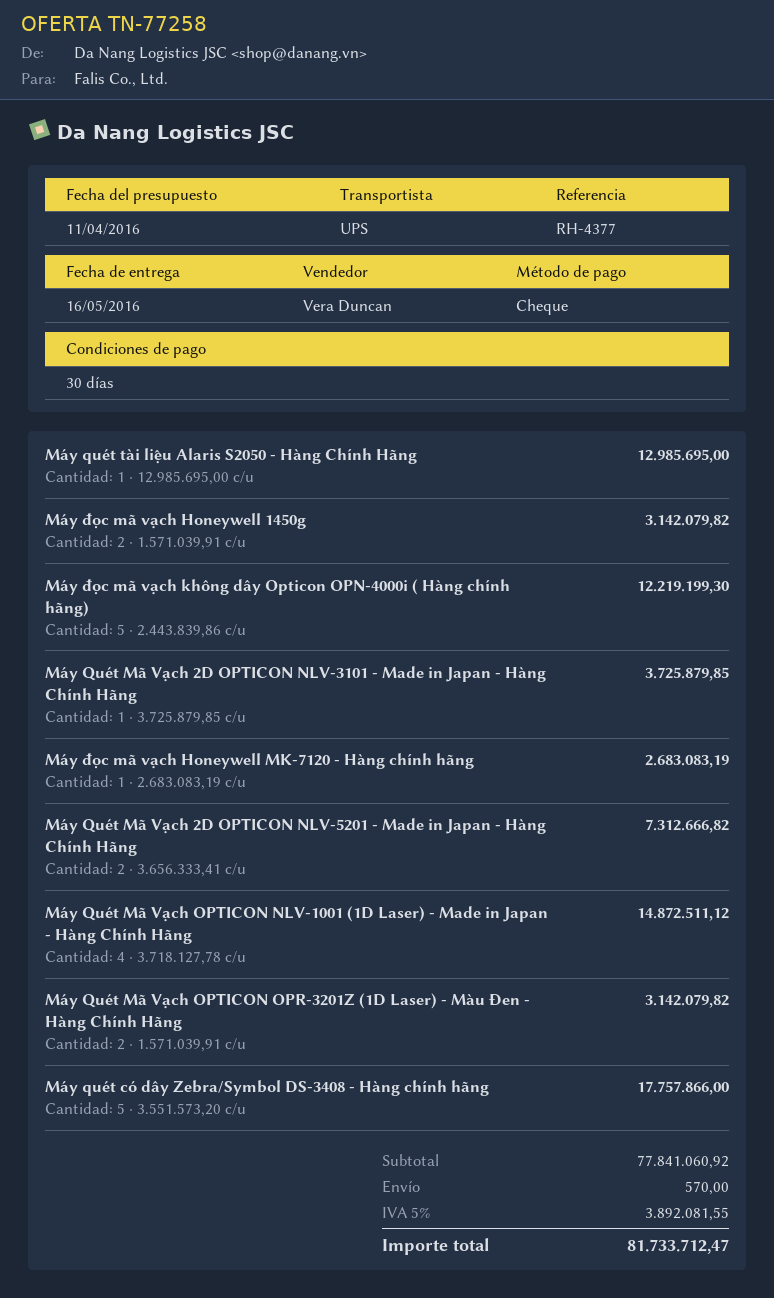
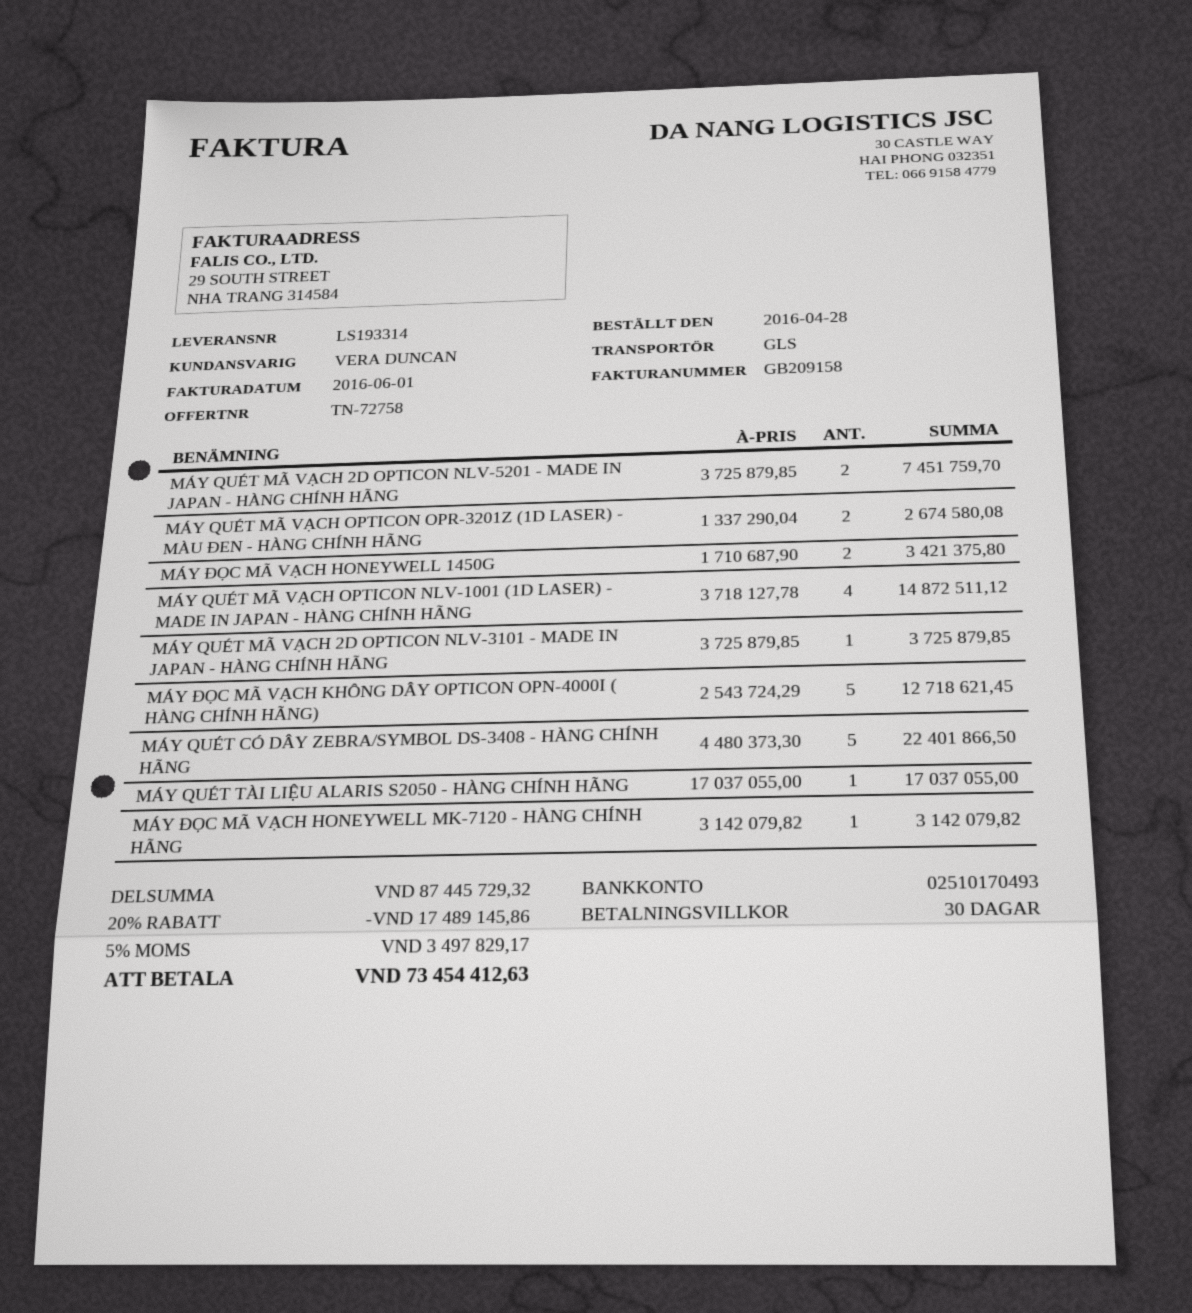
quote number: TN-77258 -> TN-72758
shipping method: UPS -> GLS
Máy quét tài liệu Alaris S2050 - Hàng Chính Hãng: 1 x 12985695.00 = 12985695.00 -> 1 x 17037055.00 = 17037055.00
Máy đọc mã vạch Honeywell 1450g: 2 x 1571039.91 = 3142079.82 -> 2 x 1710687.90 = 3421375.80
Máy đọc mã vạch không dây Opticon OPN-4000i ( Hàng chính hãng): 5 x 2443839.86 = 12219199.30 -> 5 x 2543724.29 = 12718621.45
Máy đọc mã vạch Honeywell MK-7120 - Hàng chính hãng: 1 x 2683083.19 = 2683083.19 -> 1 x 3142079.82 = 3142079.82
Máy Quét Mã Vạch 2D OPTICON NLV-5201 - Made in Japan - Hàng Chính Hãng: 2 x 3656333.41 = 7312666.82 -> 2 x 3725879.85 = 7451759.70
Máy Quét Mã Vạch OPTICON OPR-3201Z (1D Laser) - Màu Đen - Hàng Chính Hãng: 2 x 1571039.91 = 3142079.82 -> 2 x 1337290.04 = 2674580.08
Máy quét có dây Zebra/Symbol DS-3408 - Hàng chính hãng: 5 x 3551573.20 = 17757866.00 -> 5 x 4480373.30 = 22401866.50
subtotal: 77841060.92 -> 87445729.32
discount: none -> 20% = 17489145.86
shipping: 570.00 -> none
tax: 5% = 3892081.55 -> 5% = 3497829.17
total: 81733712.47 -> 73454412.63

